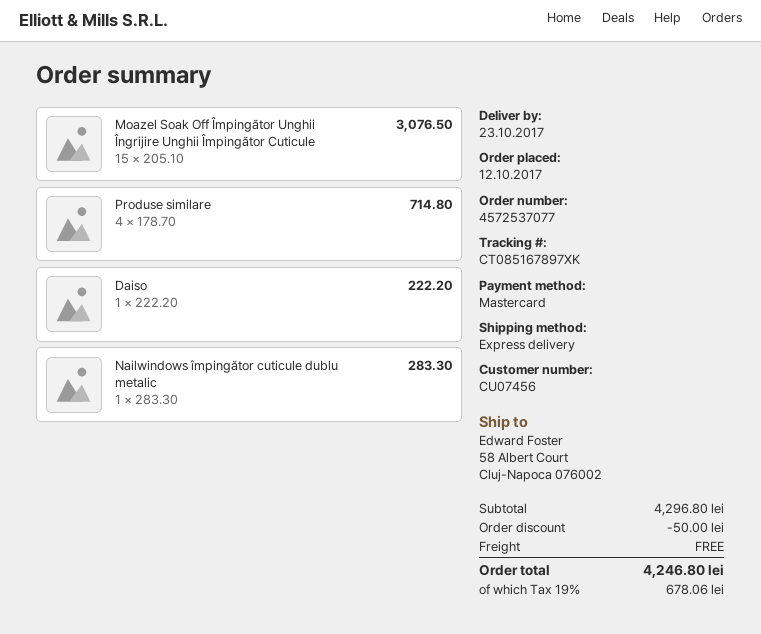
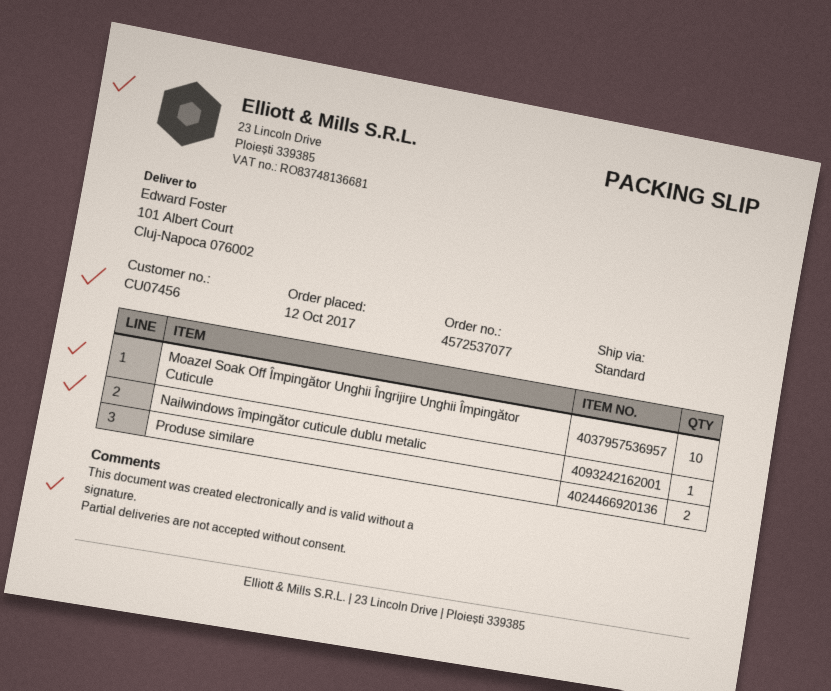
shipping method: express -> standard
ship to: 58 Albert Court, Cluj-Napoca 076002 -> 101 Albert Court, Cluj-Napoca 076002
Moazel Soak Off Împingător Unghii Îngrijire Unghii Împingător Cuticule: 15 -> 10
Produse similare: 4 -> 2
Daiso: 1 -> none

